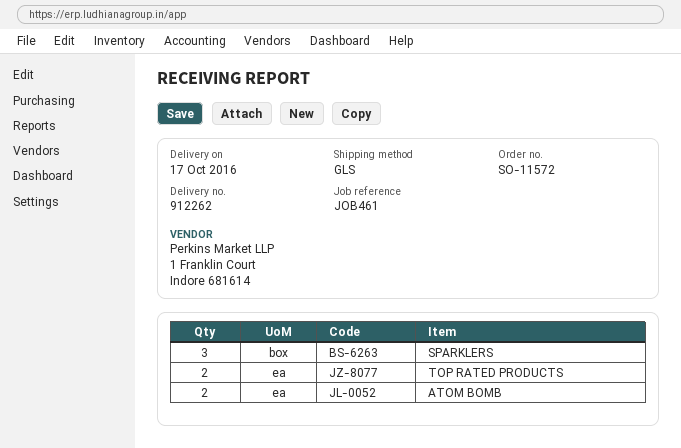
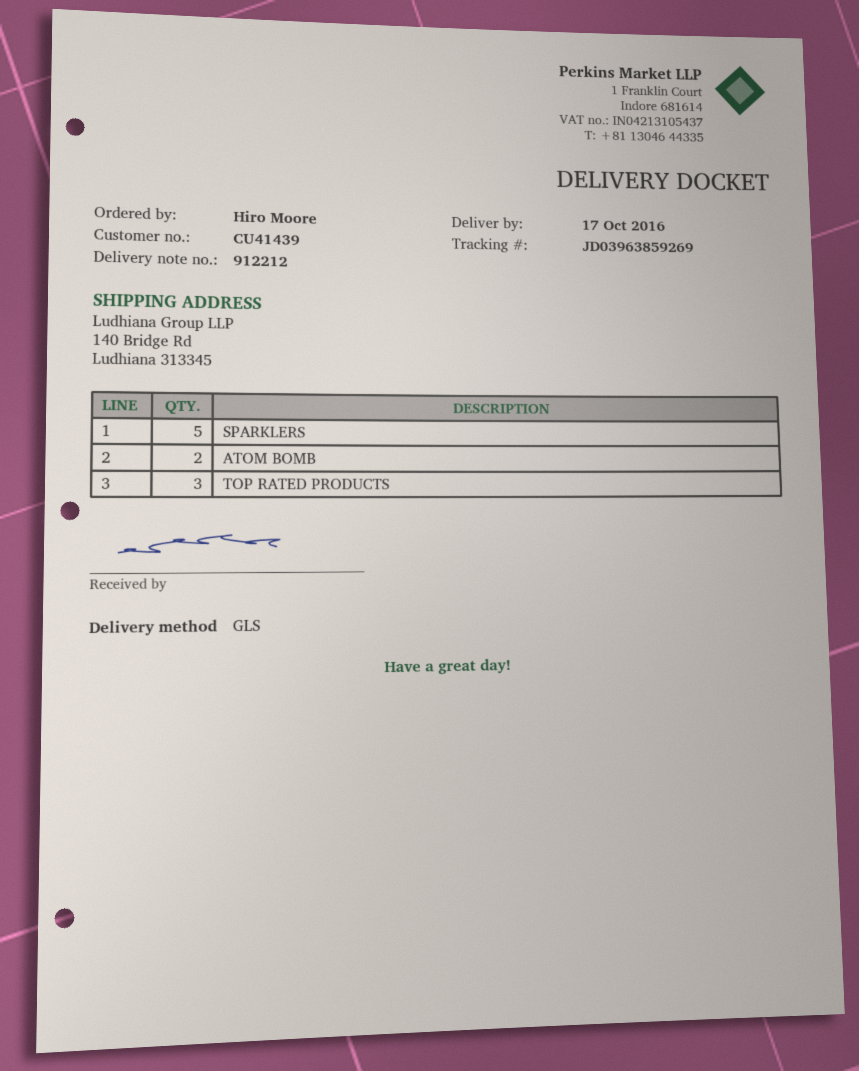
delivery note number: 912262 -> 912212
SPARKLERS: 3 -> 5
TOP RATED PRODUCTS: 2 -> 3

